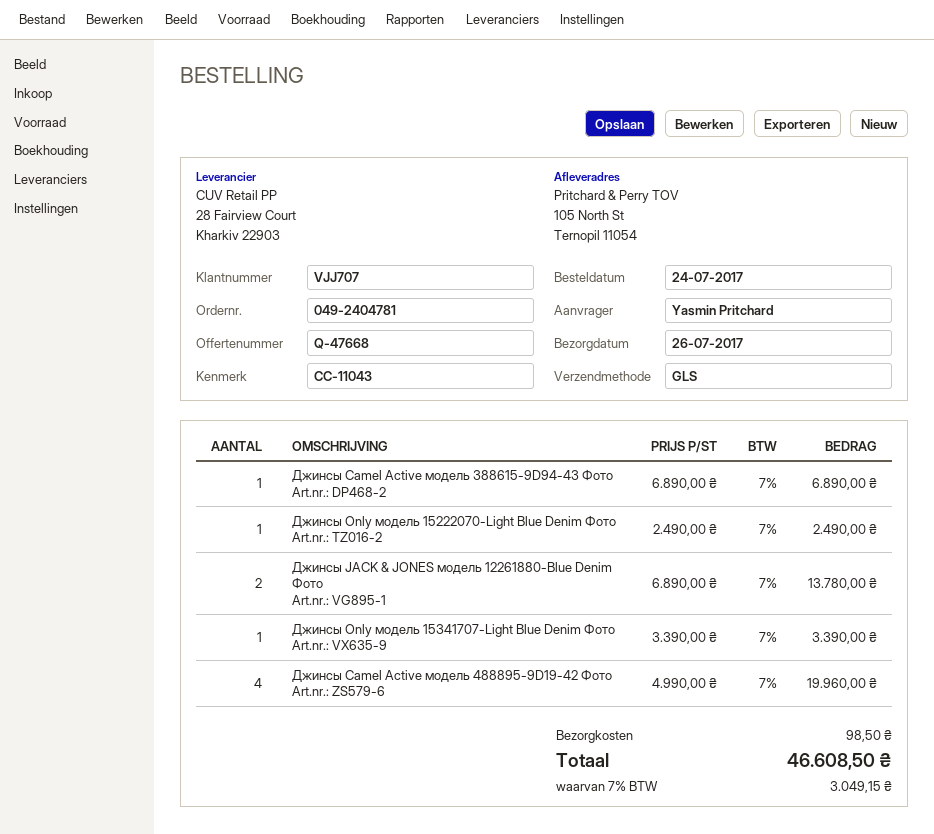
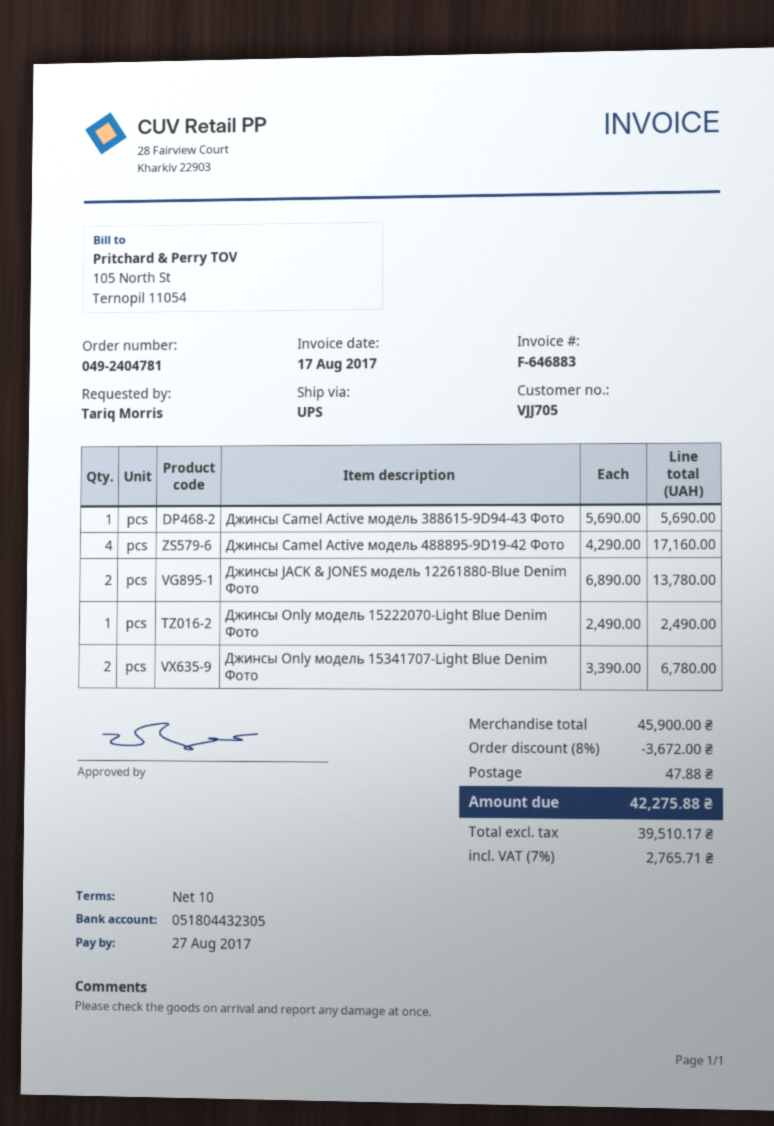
customer number: VJJ707 -> VJJ705
ordered by: Yasmin Pritchard -> Tariq Morris
shipping method: GLS -> UPS
Джинсы Camel Active модель 388615-9D94-43 Фото: 1 x 6890.00 = 6890.00 -> 1 x 5690.00 = 5690.00
Джинсы Only модель 15341707-Light Blue Denim Фото: 1 x 3390.00 = 3390.00 -> 2 x 3390.00 = 6780.00
Джинсы Camel Active модель 488895-9D19-42 Фото: 4 x 4990.00 = 19960.00 -> 4 x 4290.00 = 17160.00
discount: none -> 8% = 3672.00
shipping: 98.50 -> 47.88
tax: 7% = 3049.15 -> 7% = 2765.71
total: 46608.50 -> 42275.88

